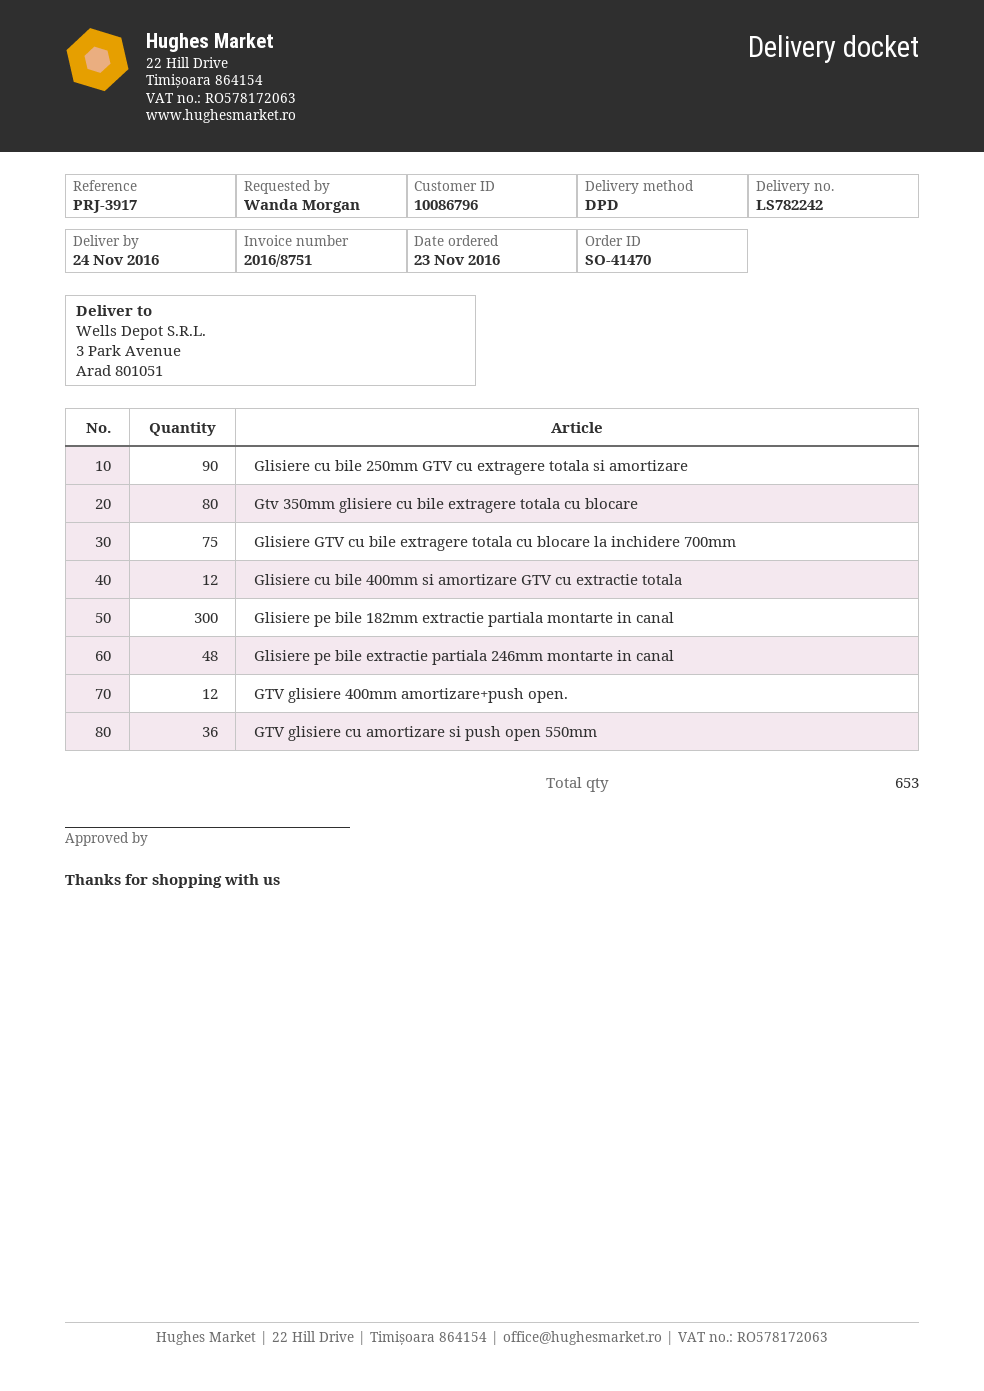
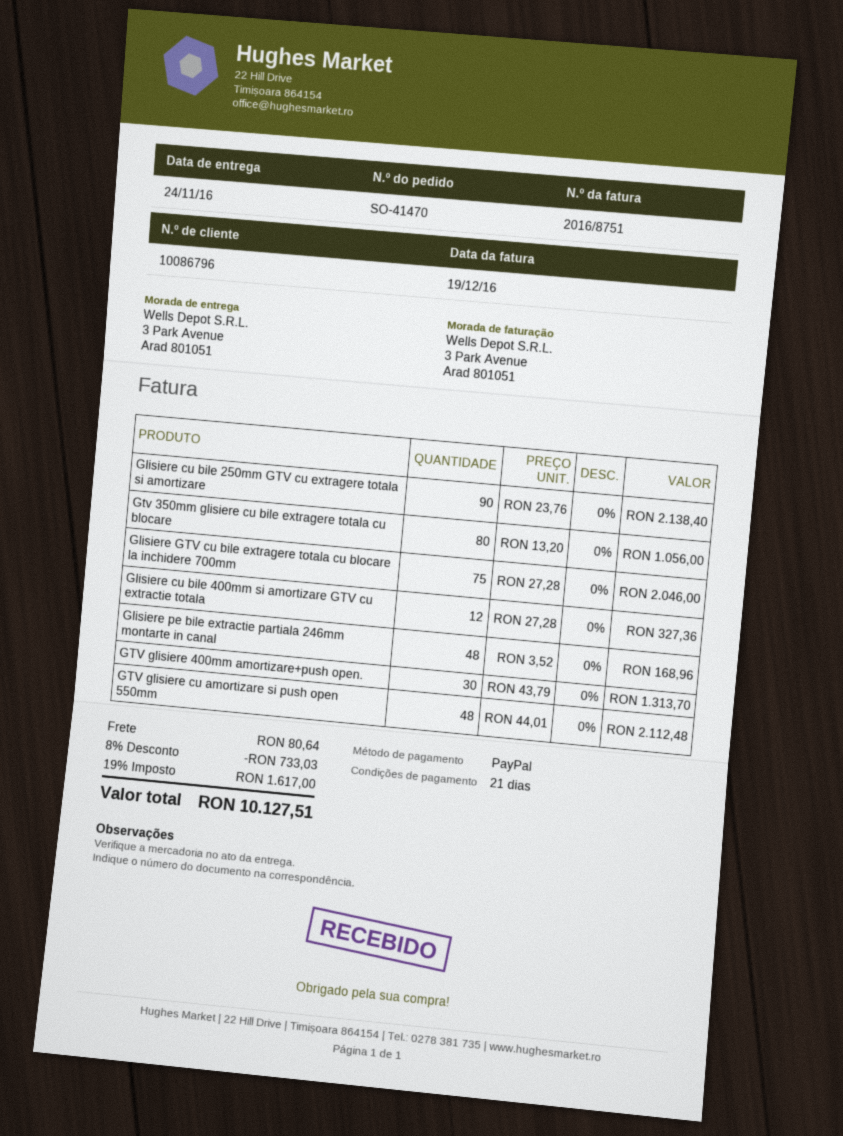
Glisiere pe bile 182mm extractie partiala montarte in canal: 300 -> none
GTV glisiere 400mm amortizare+push open.: 12 -> 30
GTV glisiere cu amortizare si push open 550mm: 36 -> 48

